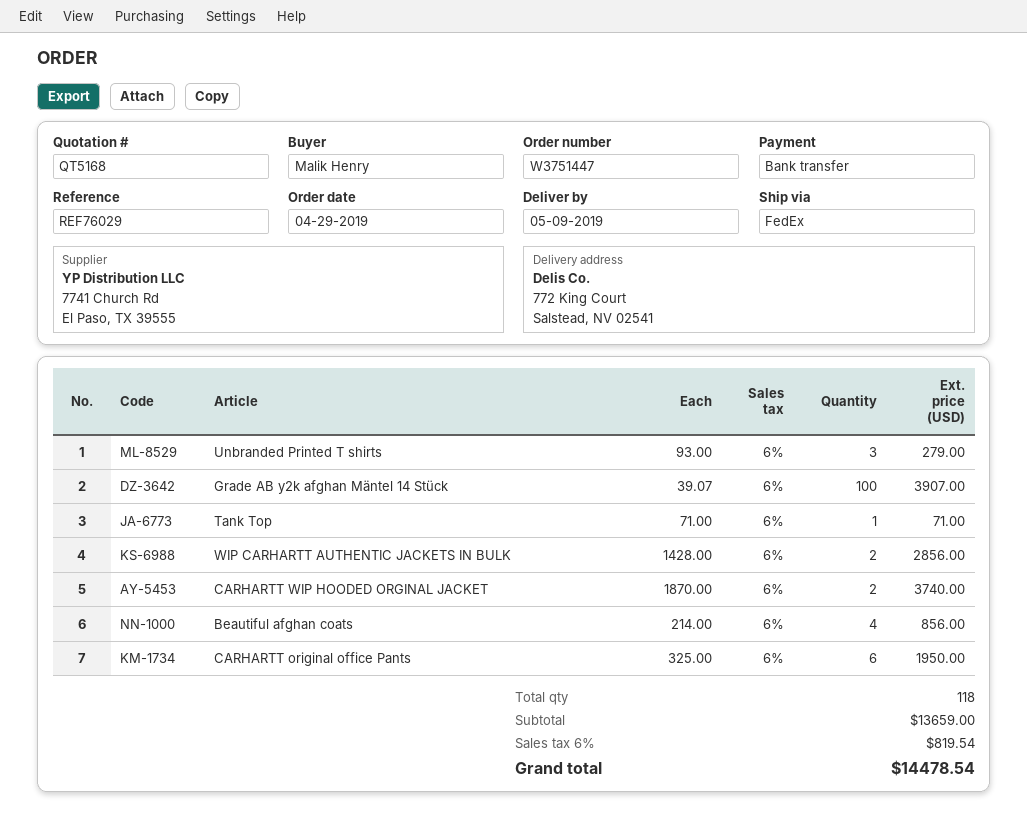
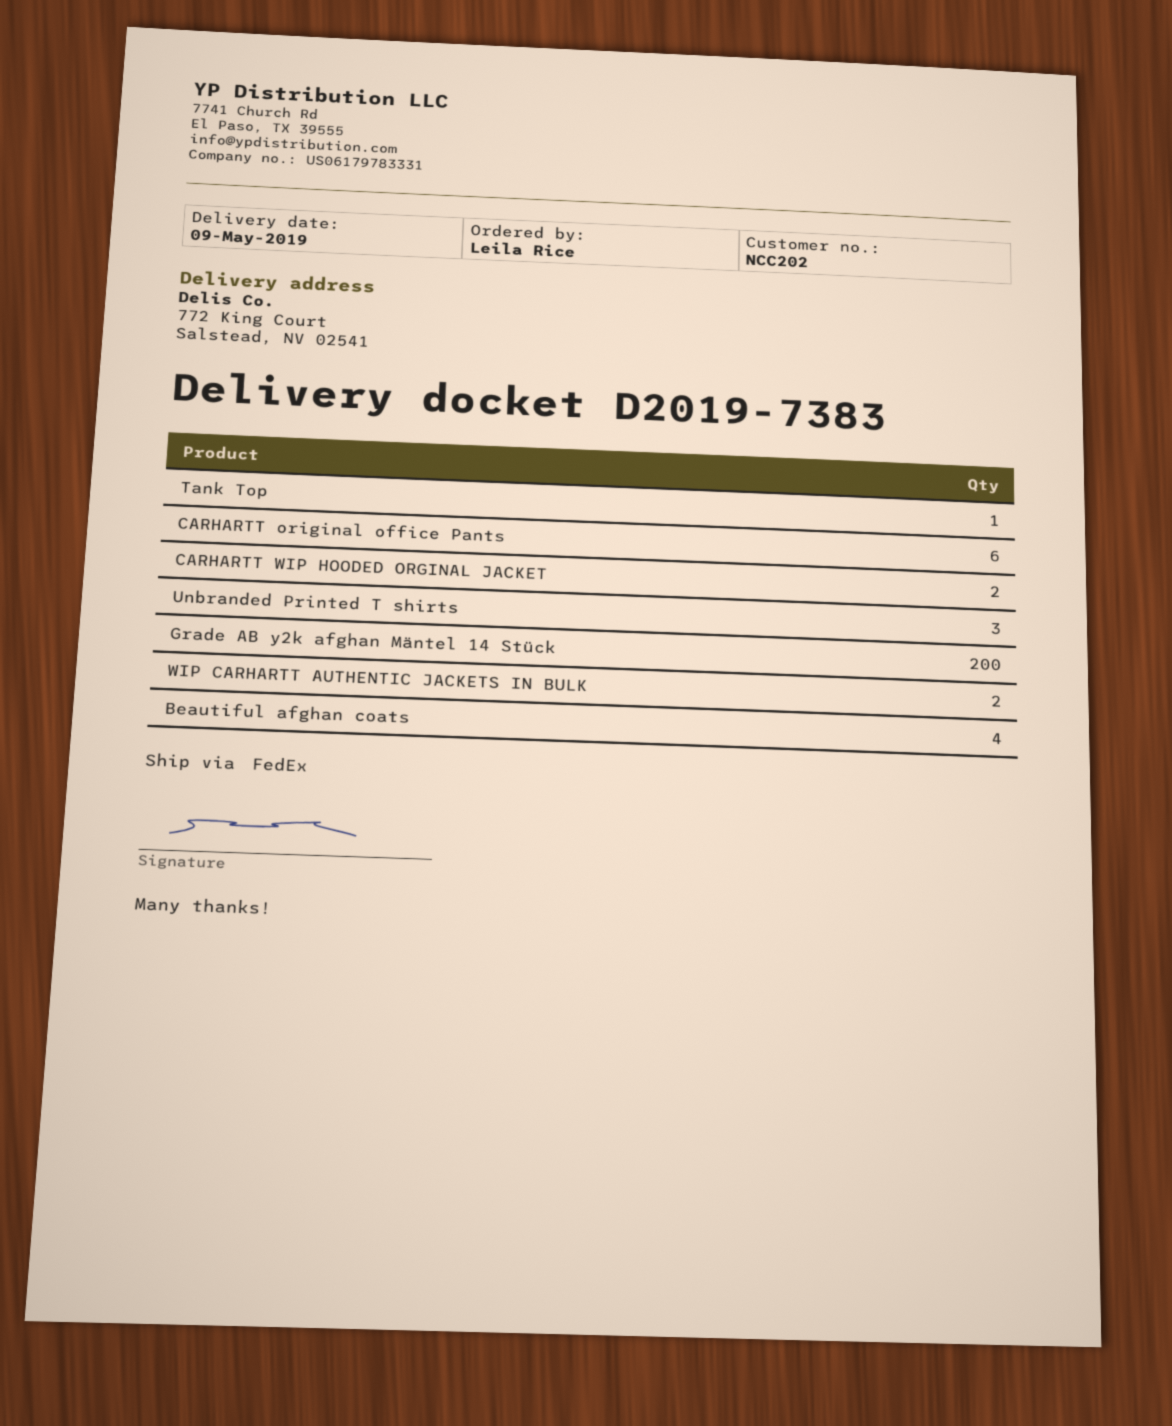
ordered by: Malik Henry -> Leila Rice
Grade AB y2k afghan Mäntel 14 Stück: 100 -> 200

